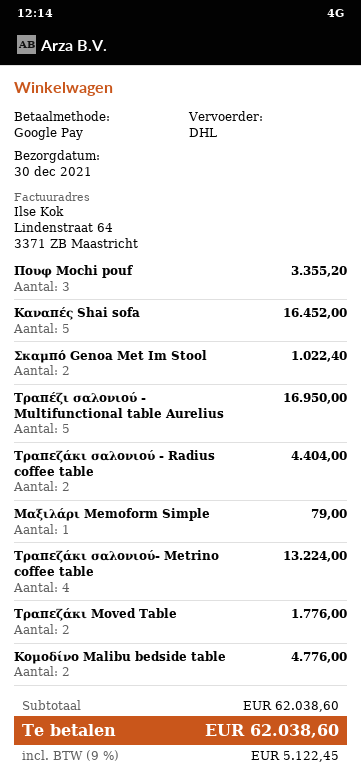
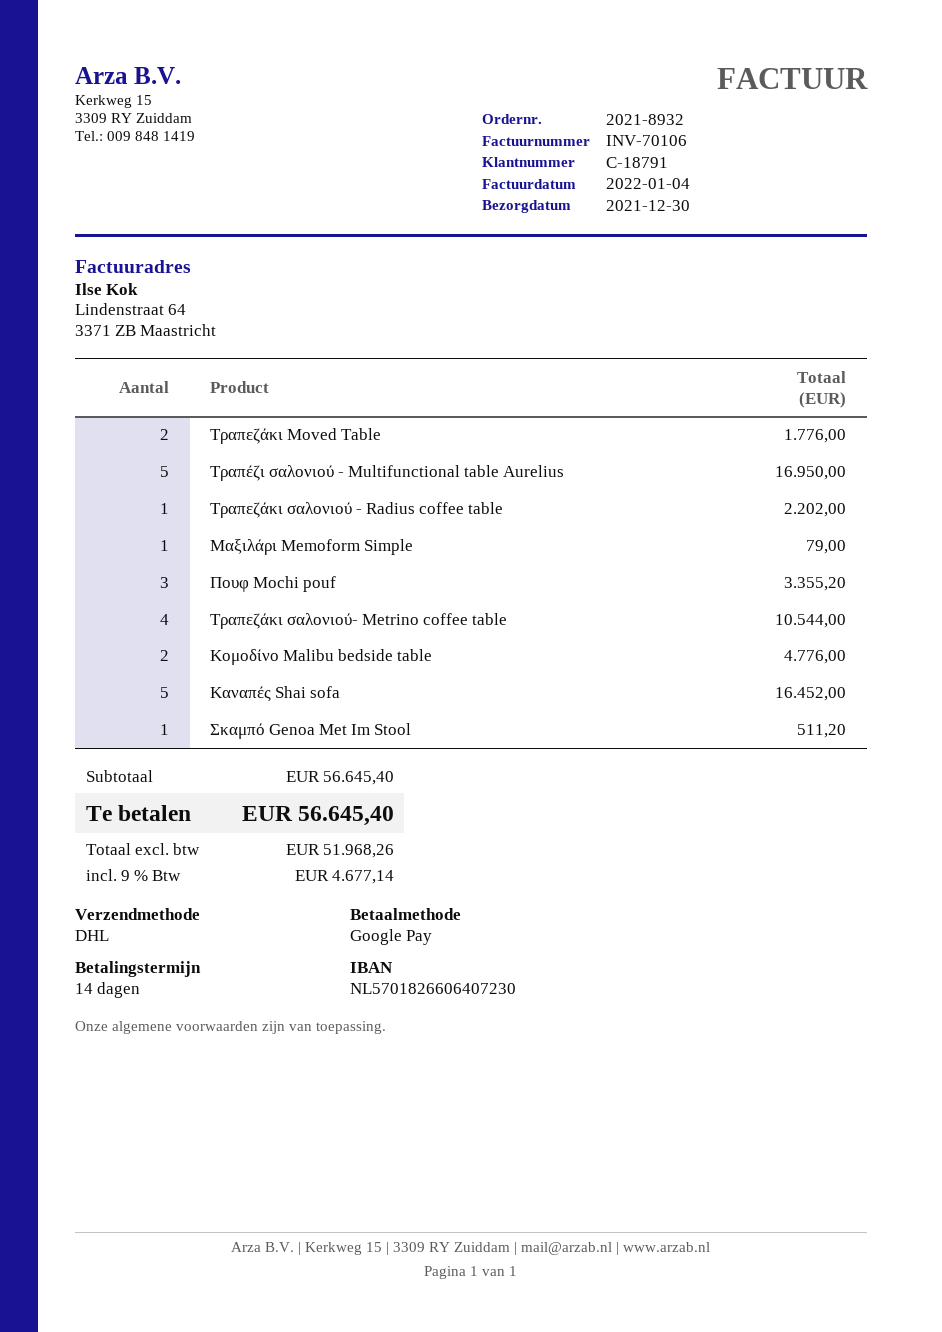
Σκαμπό Genoa Met Im Stool: 2 for 1022.40 -> 1 for 511.20
Τραπεζάκι σαλονιού - Radius coffee table: 2 for 4404.00 -> 1 for 2202.00
Τραπεζάκι σαλονιού- Metrino coffee table: 4 for 13224.00 -> 4 for 10544.00
subtotal: 62038.60 -> 56645.40
tax: 9% = 5122.45 -> 9% = 4677.14
total: 62038.60 -> 56645.40

